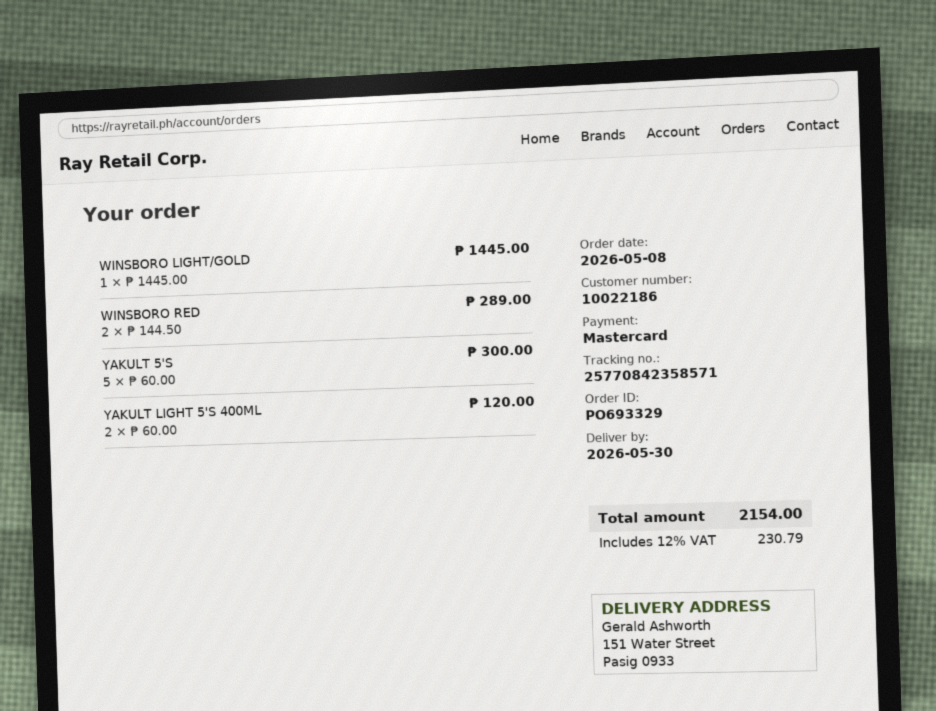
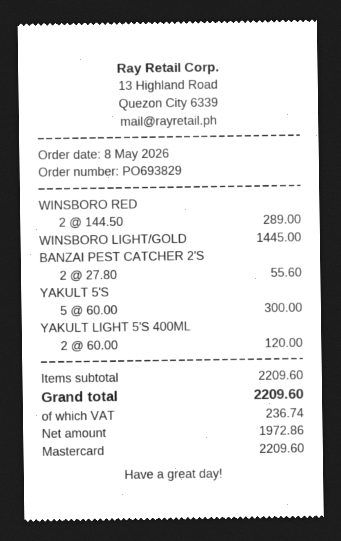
order number: PO693329 -> PO693829
BANZAI PEST CATCHER 2'S: none -> 2 x 27.80 = 55.60
tax: 230.79 -> 236.74
total: 2154.00 -> 2209.60

